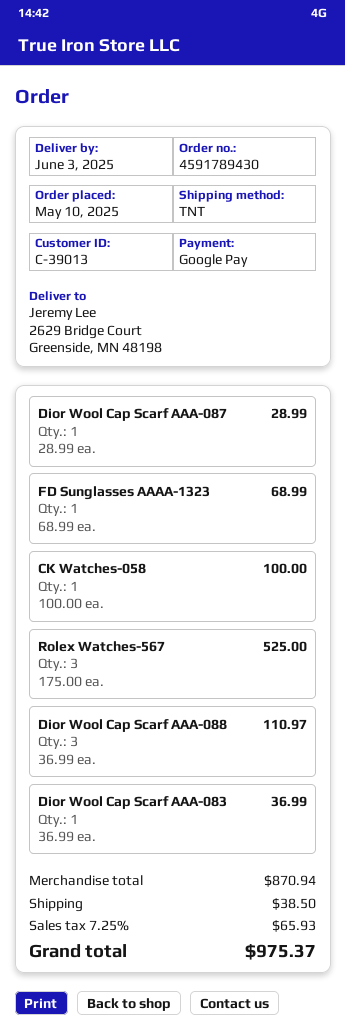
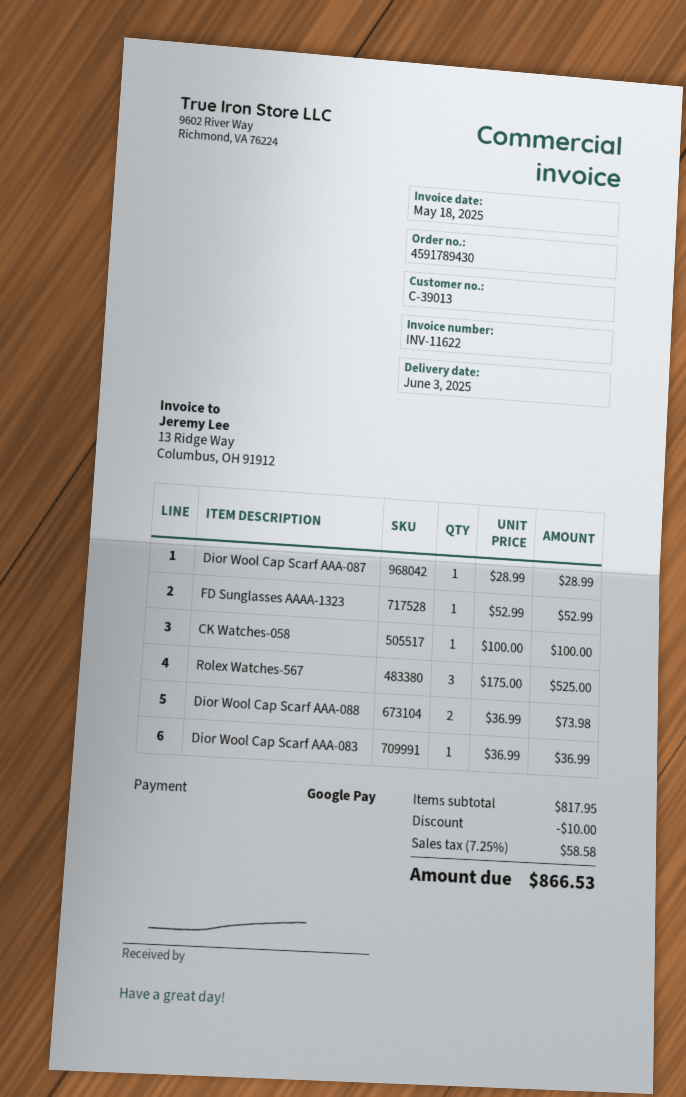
FD Sunglasses AAAA-1323: 1 x 68.99 = 68.99 -> 1 x 52.99 = 52.99
Dior Wool Cap Scarf AAA-088: 3 x 36.99 = 110.97 -> 2 x 36.99 = 73.98
subtotal: 870.94 -> 817.95
discount: none -> 10.00
shipping: 38.50 -> none
tax: 7.25% = 65.93 -> 7.25% = 58.58
total: 975.37 -> 866.53

